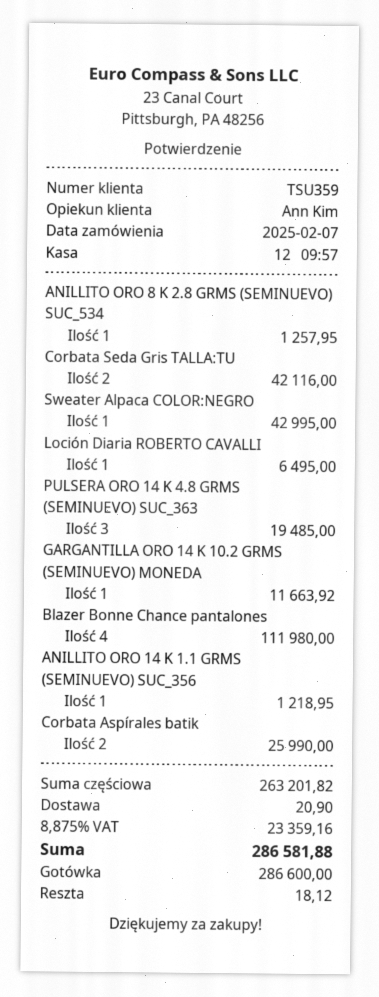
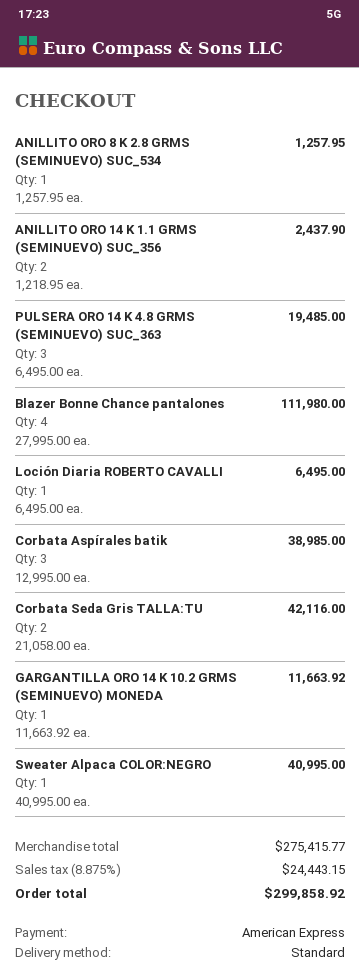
payment method: cash -> American Express
Sweater Alpaca COLOR:NEGRO: 1 for 42995.00 -> 1 for 40995.00
ANILLITO ORO 14 K 1.1 GRMS (SEMINUEVO) SUC_356: 1 for 1218.95 -> 2 for 2437.90
Corbata Aspírales batik: 2 for 25990.00 -> 3 for 38985.00
subtotal: 263201.82 -> 275415.77
shipping: 20.90 -> none
tax: 8.875% = 23359.16 -> 8.875% = 24443.15
total: 286581.88 -> 299858.92

